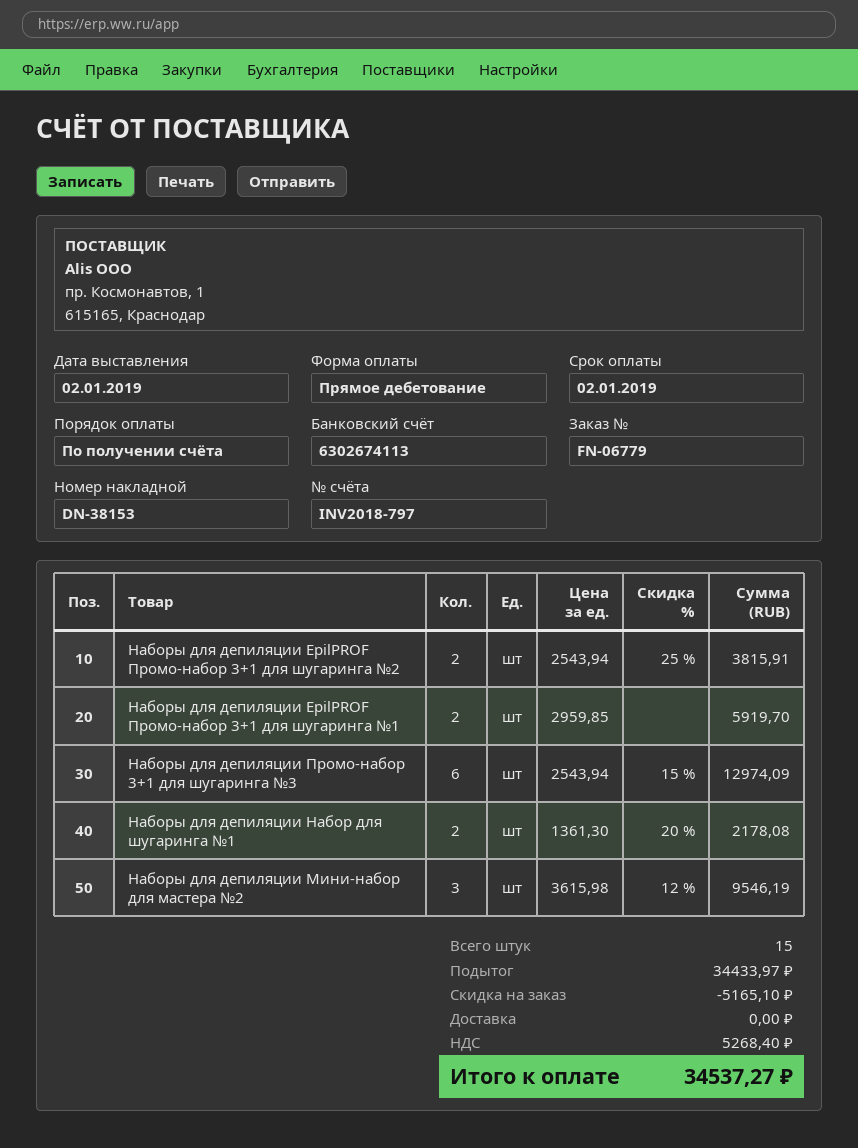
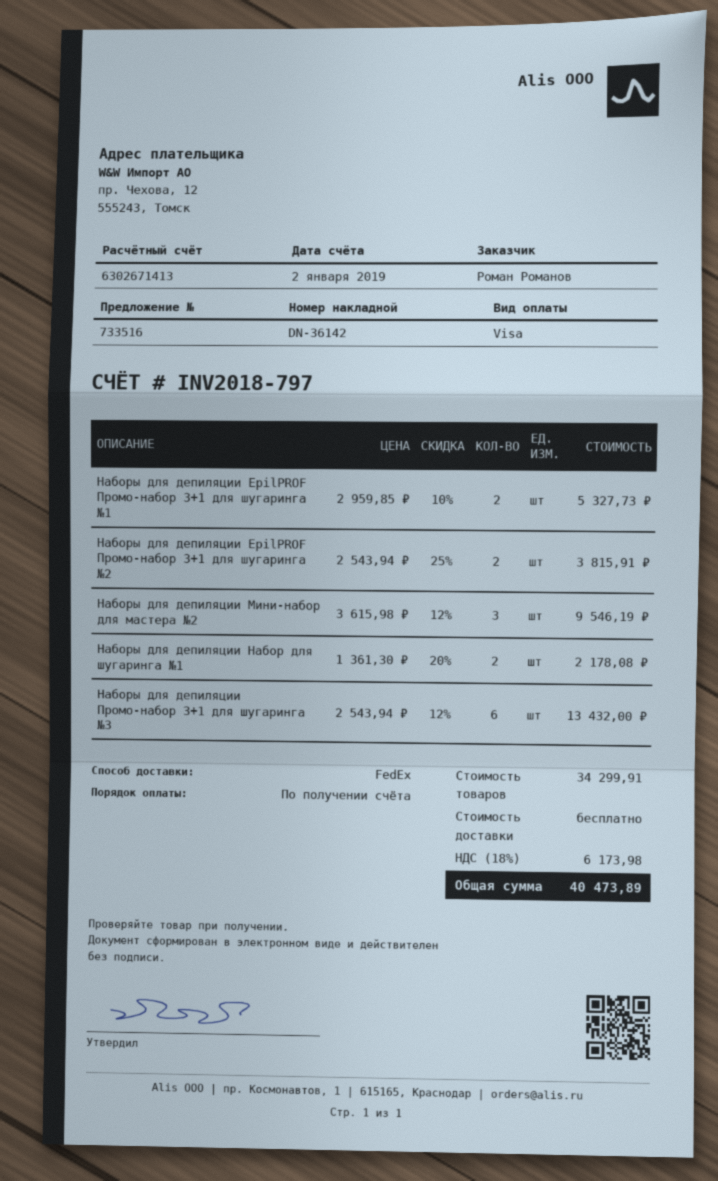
delivery note number: DN-38153 -> DN-36142
payment method: direct debit -> Visa
bank account: 6302674113 -> 6302671413
Наборы для депиляции EpilPROF Промо-набор 3+1 для шугаринга №1: 2 x 2959.85 = 5919.70 -> 2 x 2959.85 - 10% = 5327.73
Наборы для депиляции Промо-набор 3+1 для шугаринга №3: 6 x 2543.94 - 15% = 12974.09 -> 6 x 2543.94 - 12% = 13432.00
subtotal: 34433.97 -> 34299.91
discount: 5165.10 -> none
tax: 5268.40 -> 6173.98
total: 34537.27 -> 40473.89

